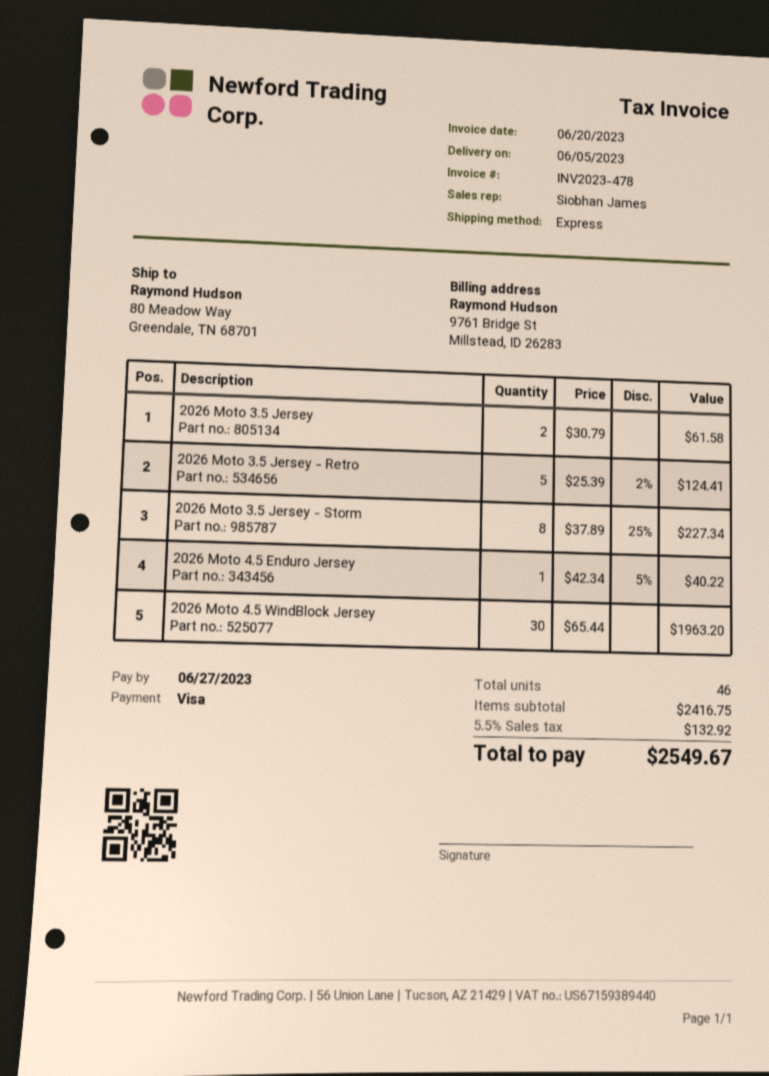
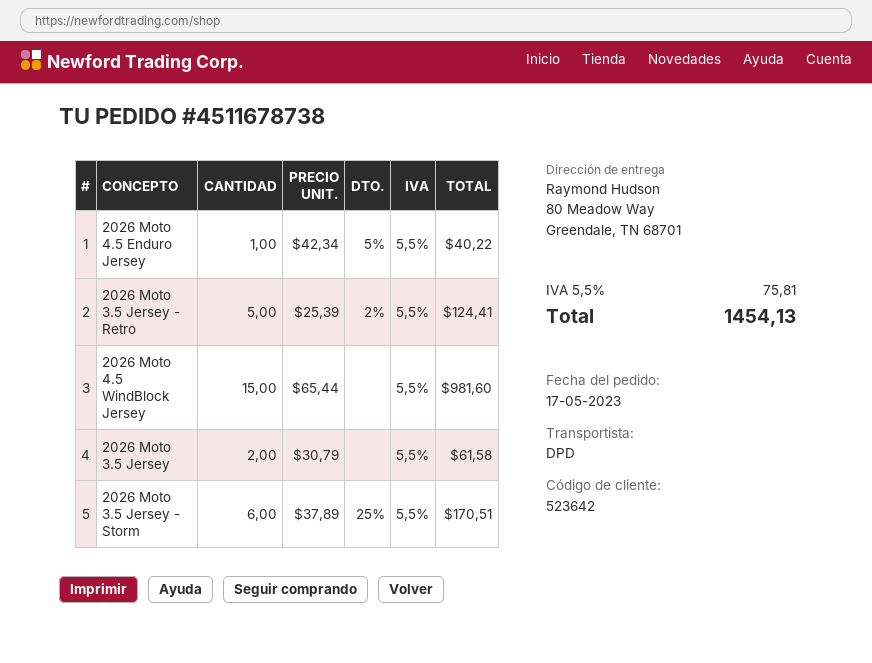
shipping method: express -> DPD
2026 Moto 3.5 Jersey - Storm: 8 x 37.89 - 25% = 227.34 -> 6 x 37.89 - 25% = 170.51
2026 Moto 4.5 WindBlock Jersey: 30 x 65.44 = 1963.20 -> 15 x 65.44 = 981.60
tax: 5.5% = 132.92 -> 5.5% = 75.81
total: 2549.67 -> 1454.13

